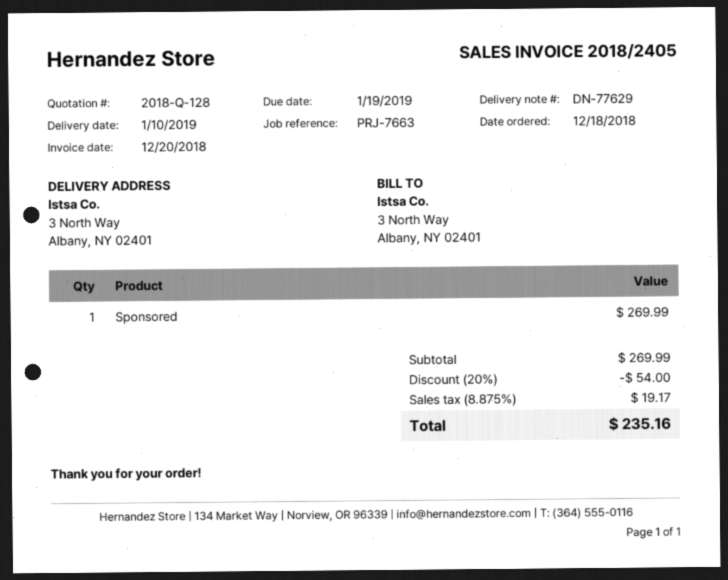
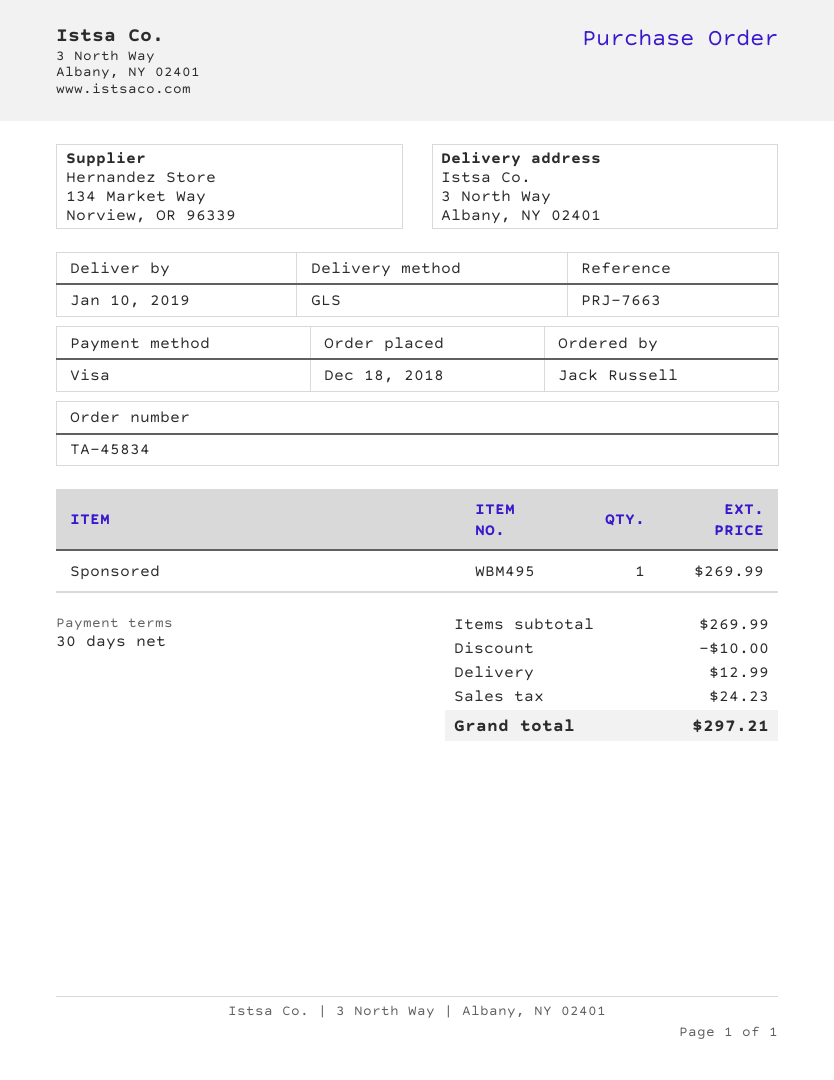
discount: 54.00 -> 10.00
shipping: none -> 12.99
tax: 19.17 -> 24.23
total: 235.16 -> 297.21

